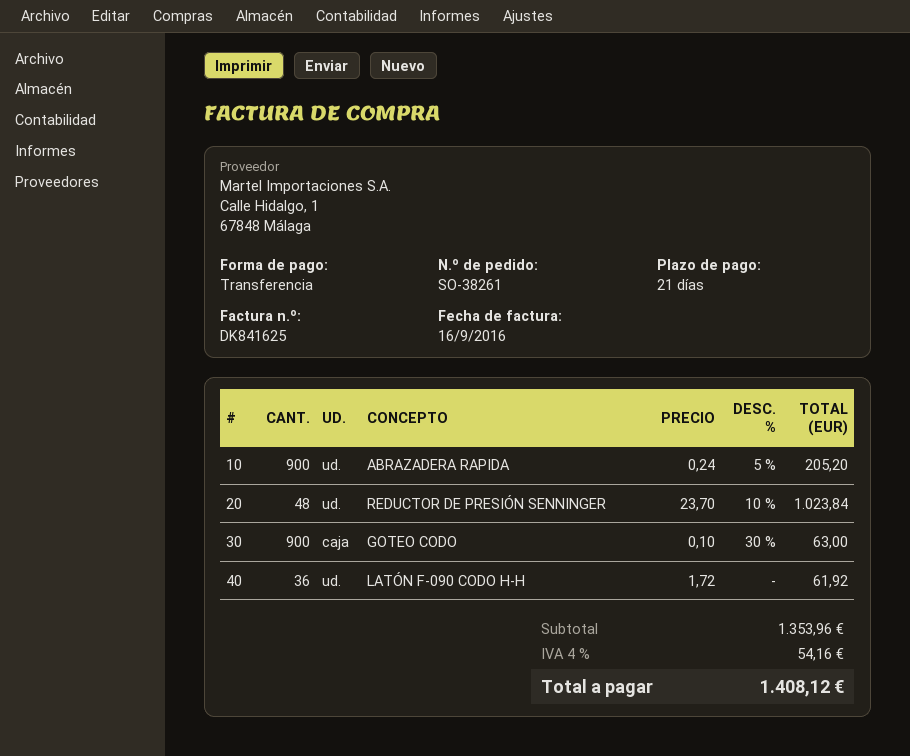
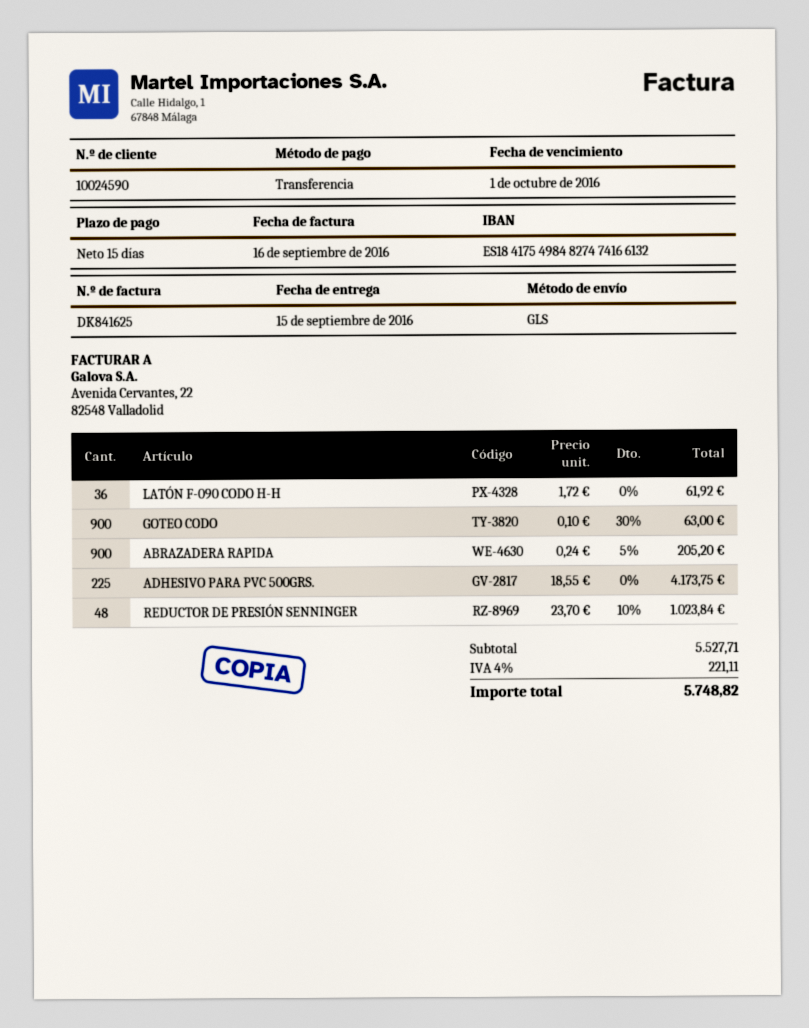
payment terms: 21 days -> 15 days
ADHESIVO PARA PVC 500GRS.: none -> 225 x 18.55 = 4173.75
subtotal: 1353.96 -> 5527.71
tax: 4% = 54.16 -> 4% = 221.11
total: 1408.12 -> 5748.82

